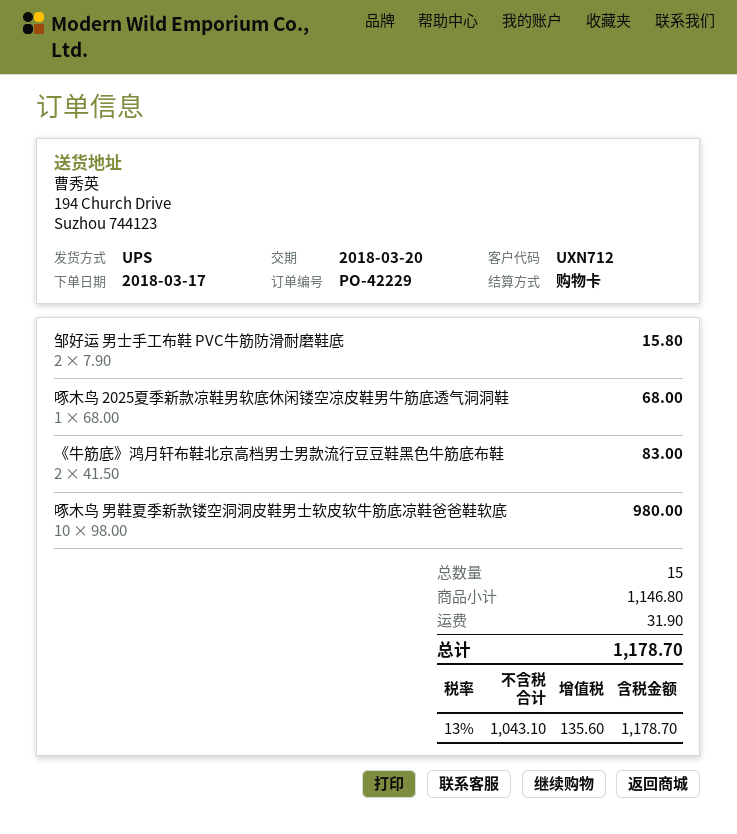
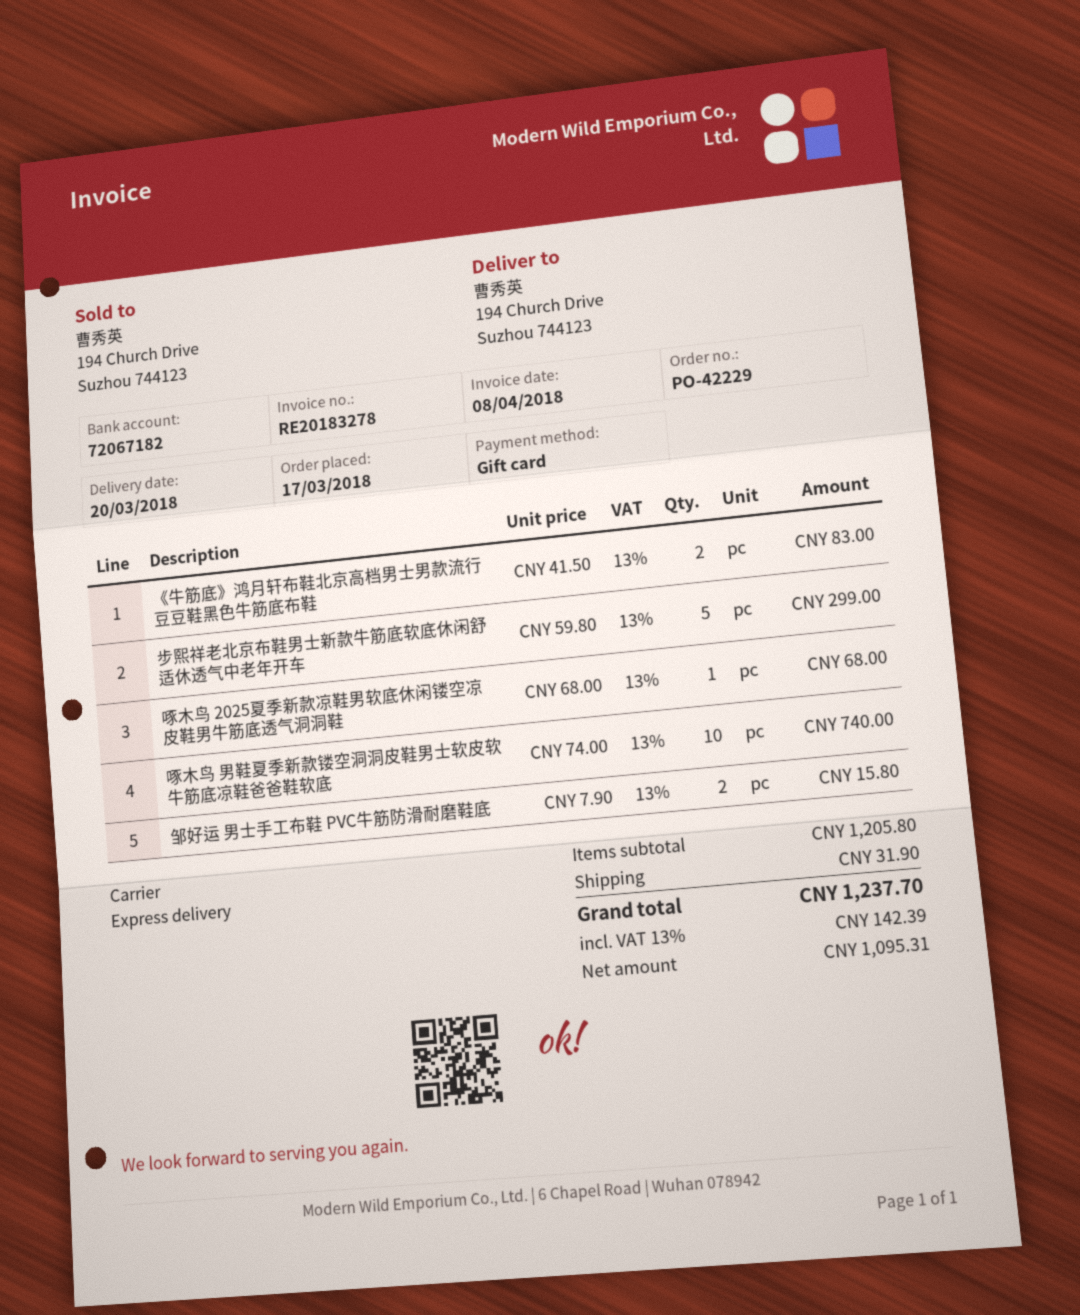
shipping method: UPS -> express
啄木鸟 男鞋夏季新款镂空洞洞皮鞋男士软皮软牛筋底凉鞋爸爸鞋软底: 10 x 98.00 = 980.00 -> 10 x 74.00 = 740.00
步熙祥老北京布鞋男士新款牛筋底软底休闲舒适休透气中老年开车: none -> 5 x 59.80 = 299.00
subtotal: 1146.80 -> 1205.80
net: 1043.10 -> 1095.31
tax: 13% = 135.60 -> 13% = 142.39
total: 1178.70 -> 1237.70

